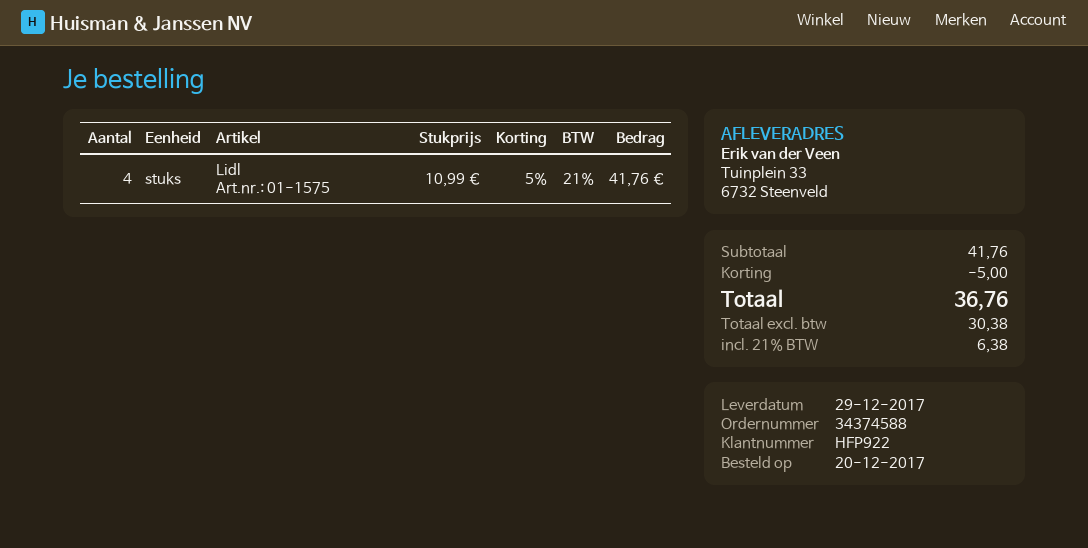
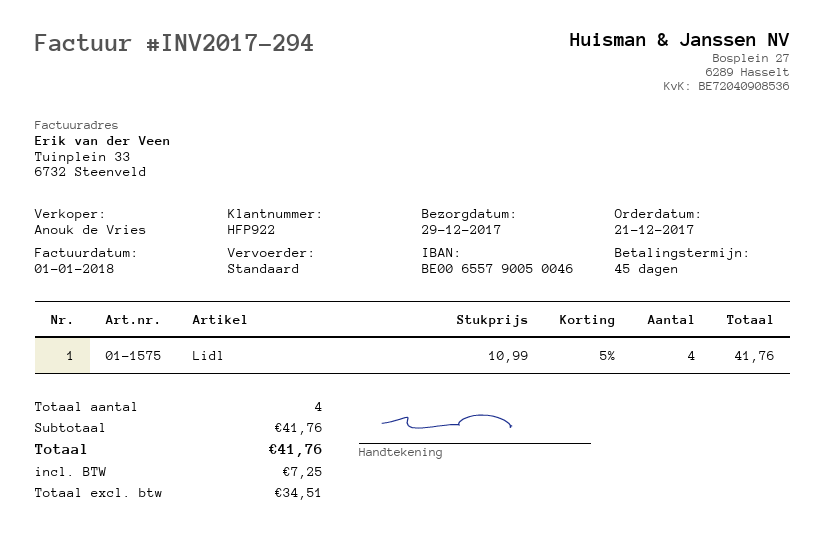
order date: 2017-12-20 -> 2017-12-21
discount: 5.00 -> none
net: 30.38 -> 34.51
tax: 6.38 -> 7.25
total: 36.76 -> 41.76

